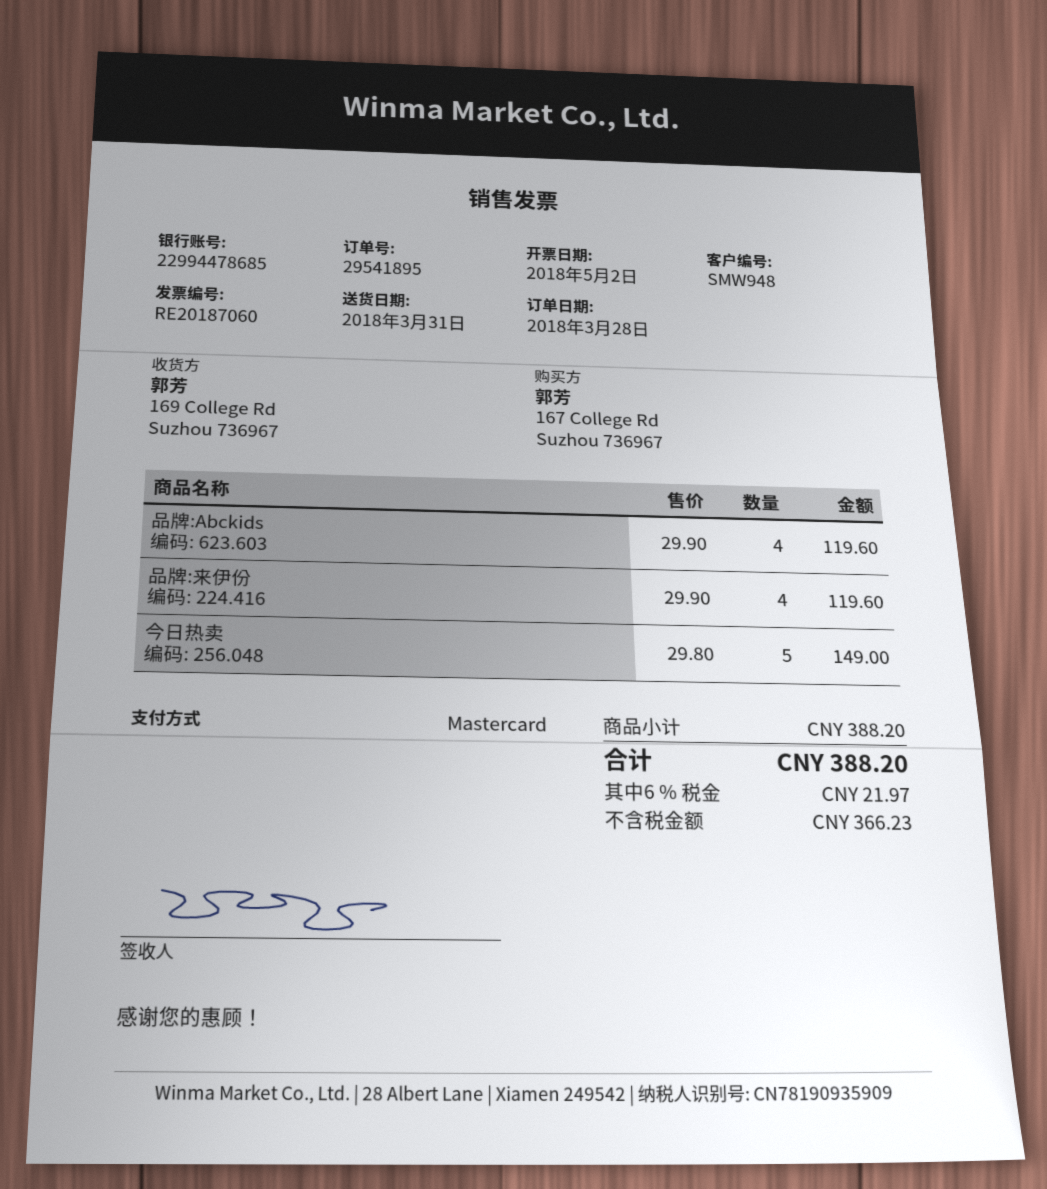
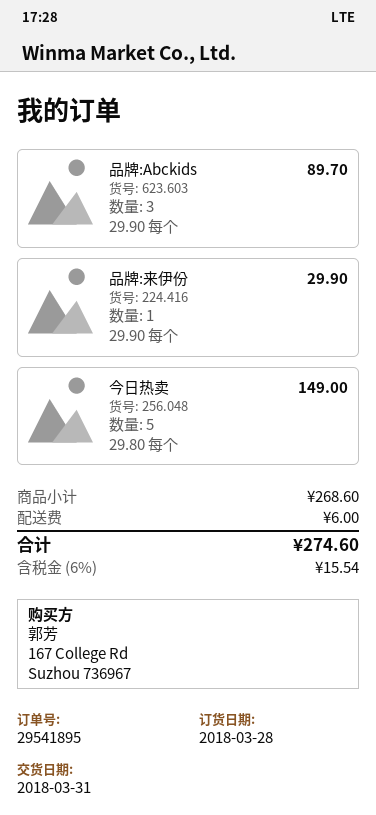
品牌:Abckids: 4 x 29.90 = 119.60 -> 3 x 29.90 = 89.70
品牌:来伊份: 4 x 29.90 = 119.60 -> 1 x 29.90 = 29.90
subtotal: 388.20 -> 268.60
shipping: none -> 6.00
tax: 6% = 21.97 -> 6% = 15.54
total: 388.20 -> 274.60

